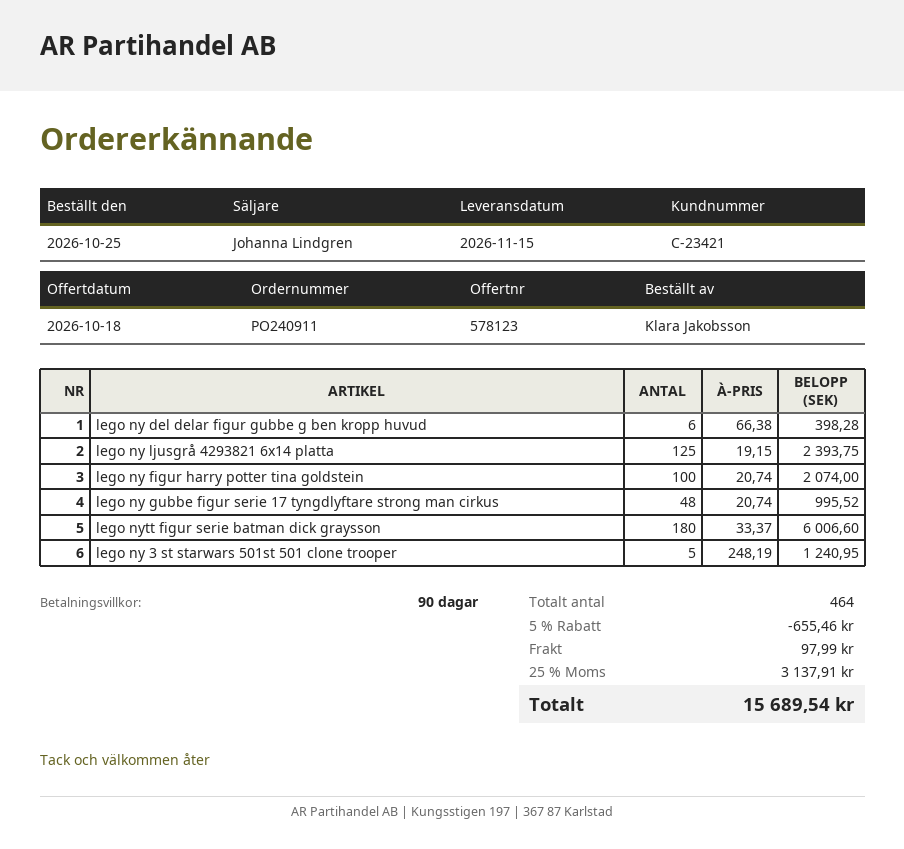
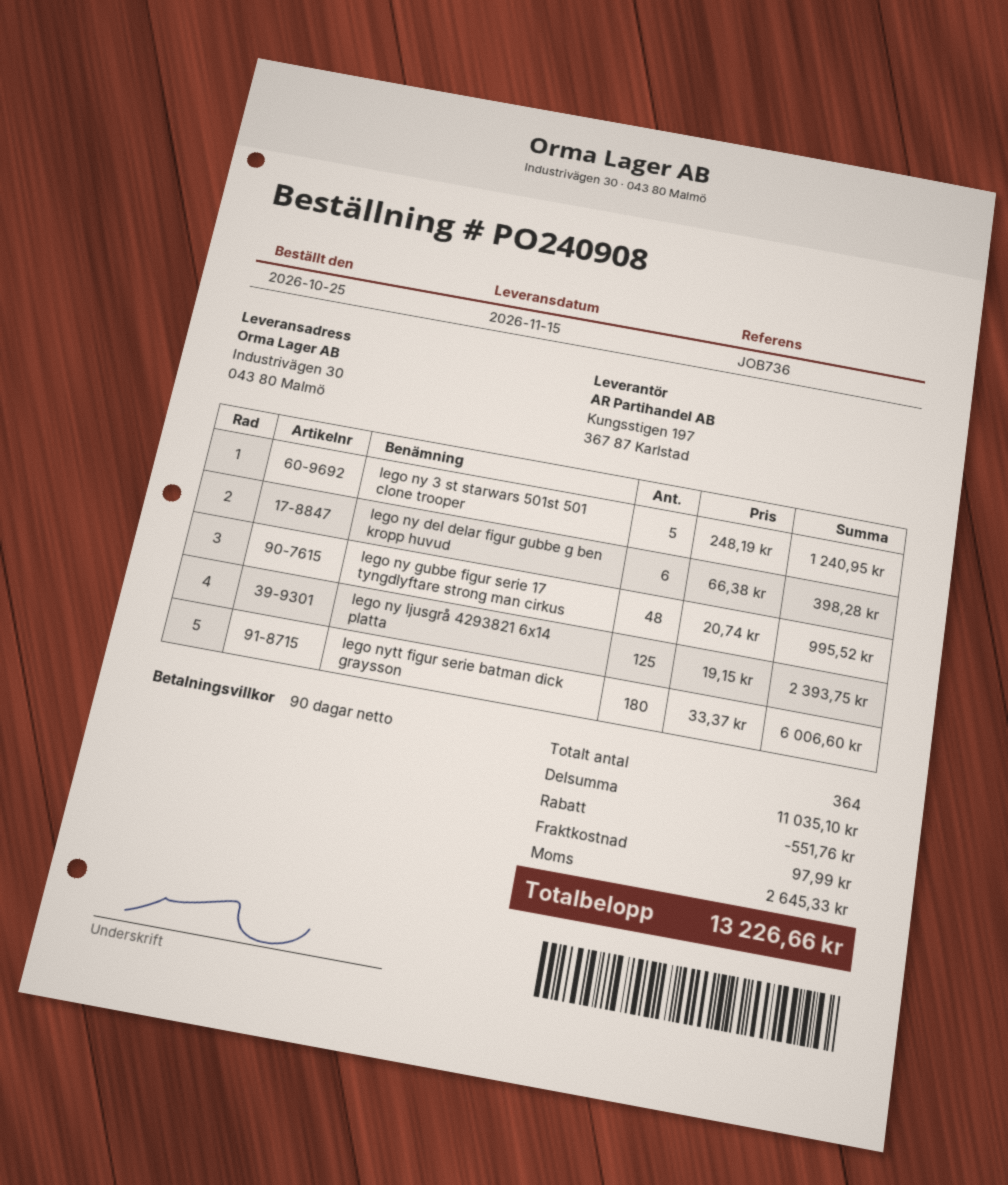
order number: PO240911 -> PO240908
lego ny figur harry potter tina goldstein: 100 x 20.74 = 2074.00 -> none
total quantity: 464 -> 364
discount: 655.46 -> 551.76
tax: 3137.91 -> 2645.33
total: 15689.54 -> 13226.66

